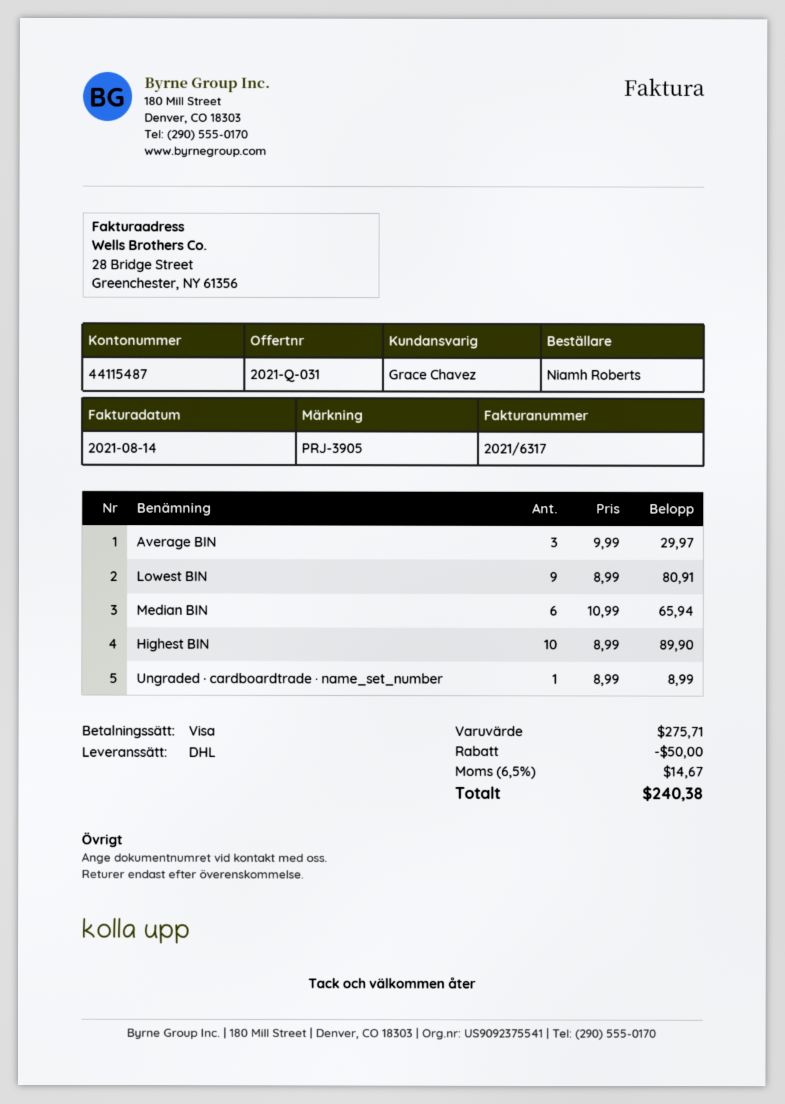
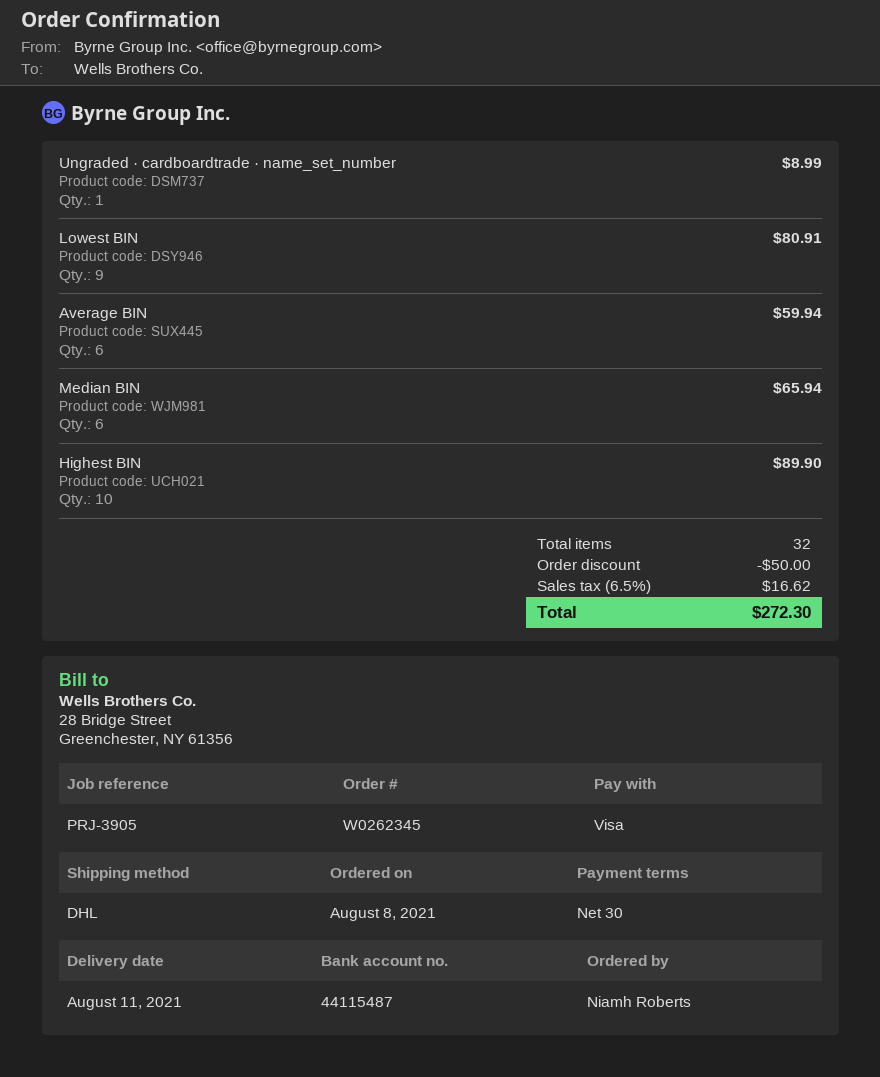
Average BIN: 3 for 29.97 -> 6 for 59.94
tax: 6.5% = 14.67 -> 6.5% = 16.62
total: 240.38 -> 272.30

